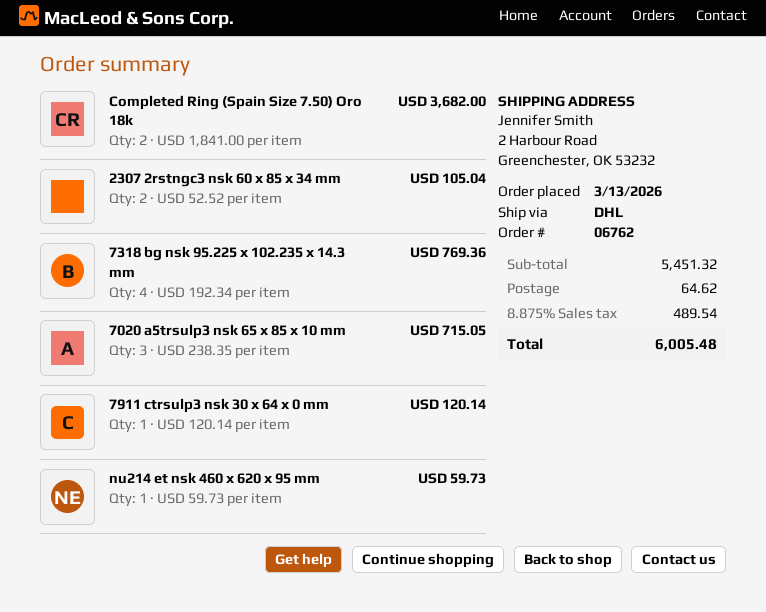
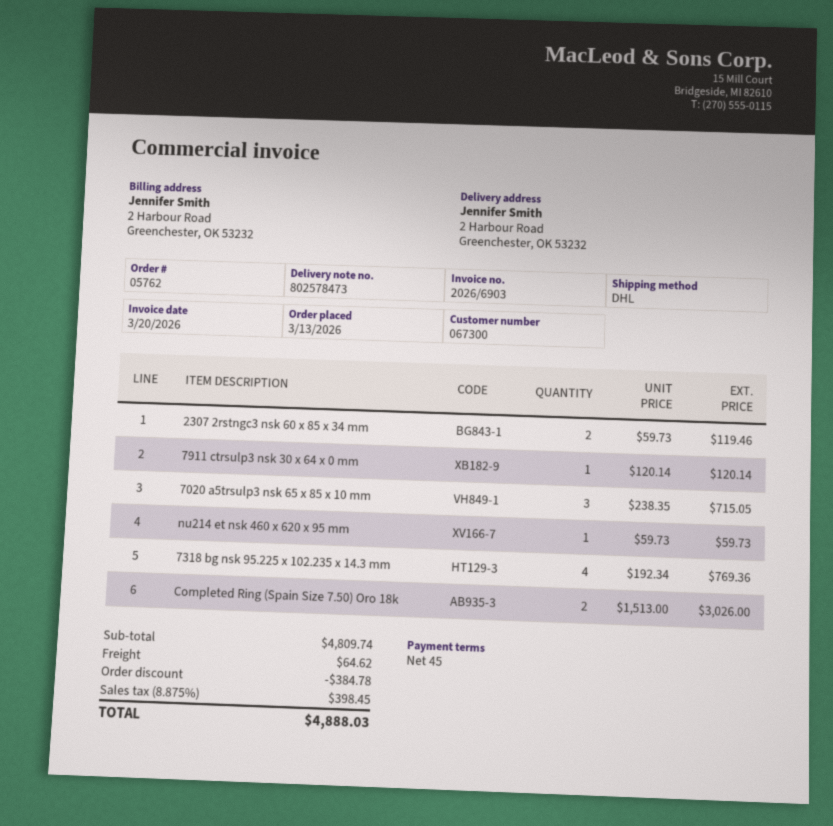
order number: 06762 -> 05762
Completed Ring (Spain Size 7.50) Oro 18k: 2 x 1841.00 = 3682.00 -> 2 x 1513.00 = 3026.00
2307 2rstngc3 nsk 60 x 85 x 34 mm: 2 x 52.52 = 105.04 -> 2 x 59.73 = 119.46
subtotal: 5451.32 -> 4809.74
discount: none -> 384.78
tax: 8.875% = 489.54 -> 8.875% = 398.45
total: 6005.48 -> 4888.03

